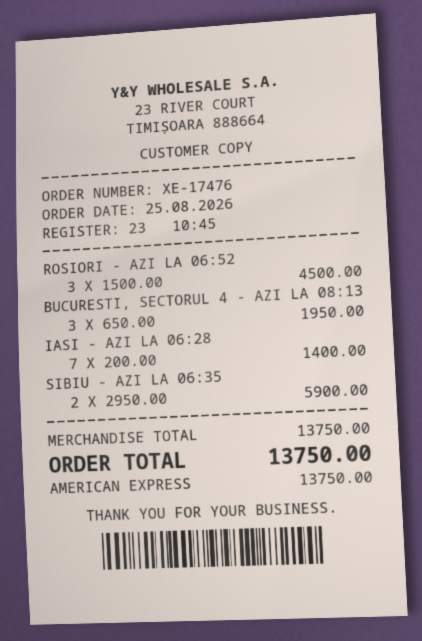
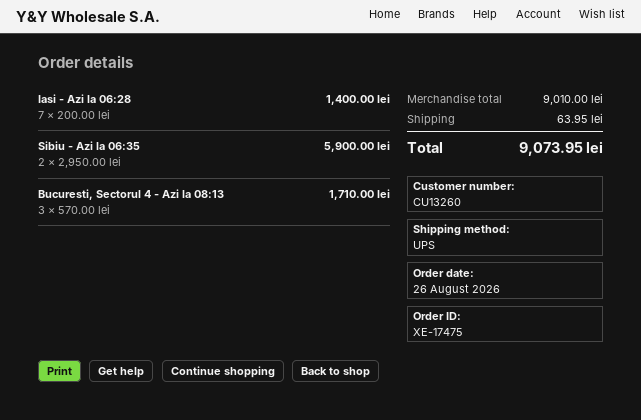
order number: XE-17476 -> XE-17475
order date: 2026-08-25 -> 2026-08-26
ROSIORI - AZI LA 06:52: 3 x 1500.00 = 4500.00 -> none
BUCURESTI, SECTORUL 4 - AZI LA 08:13: 3 x 650.00 = 1950.00 -> 3 x 570.00 = 1710.00
subtotal: 13750.00 -> 9010.00
shipping: none -> 63.95
total: 13750.00 -> 9073.95

